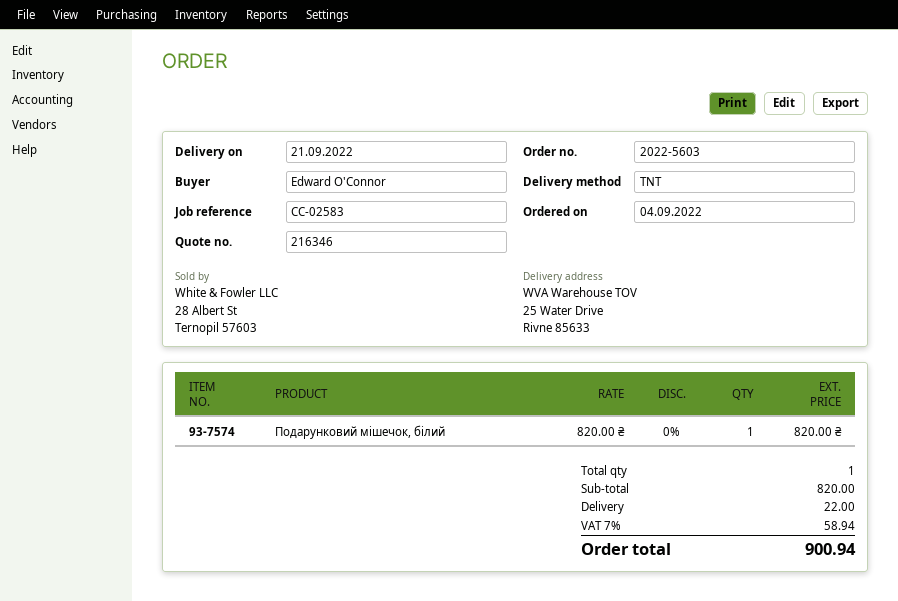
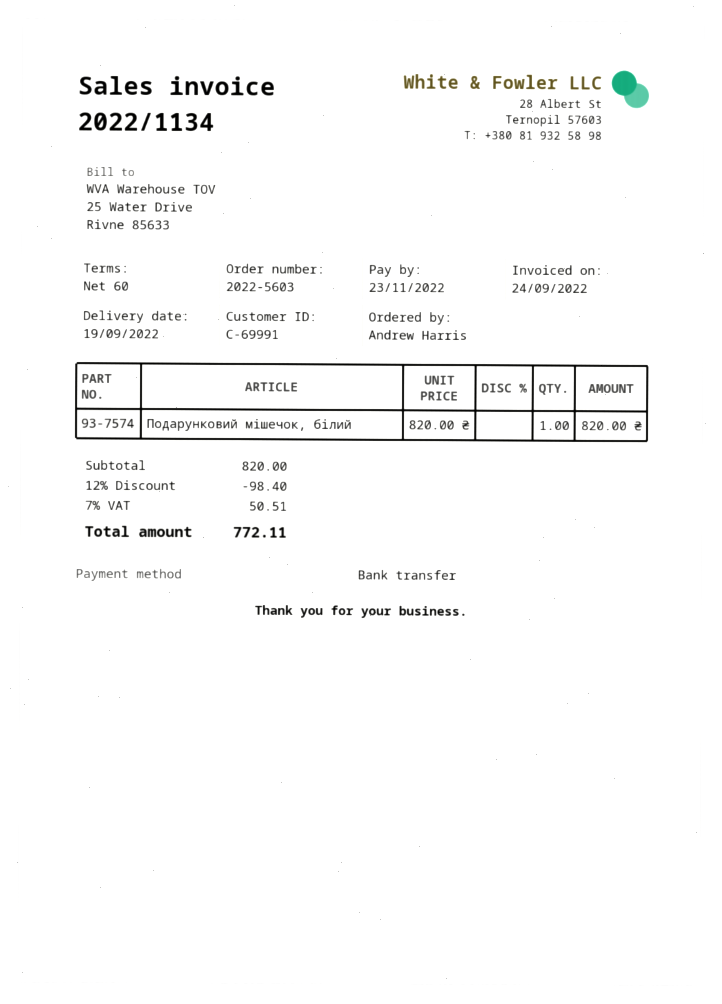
delivery date: 2022-09-21 -> 2022-09-19
ordered by: Edward O'Connor -> Andrew Harris
discount: none -> 12% = 98.40
shipping: 22.00 -> none
tax: 7% = 58.94 -> 7% = 50.51
total: 900.94 -> 772.11

